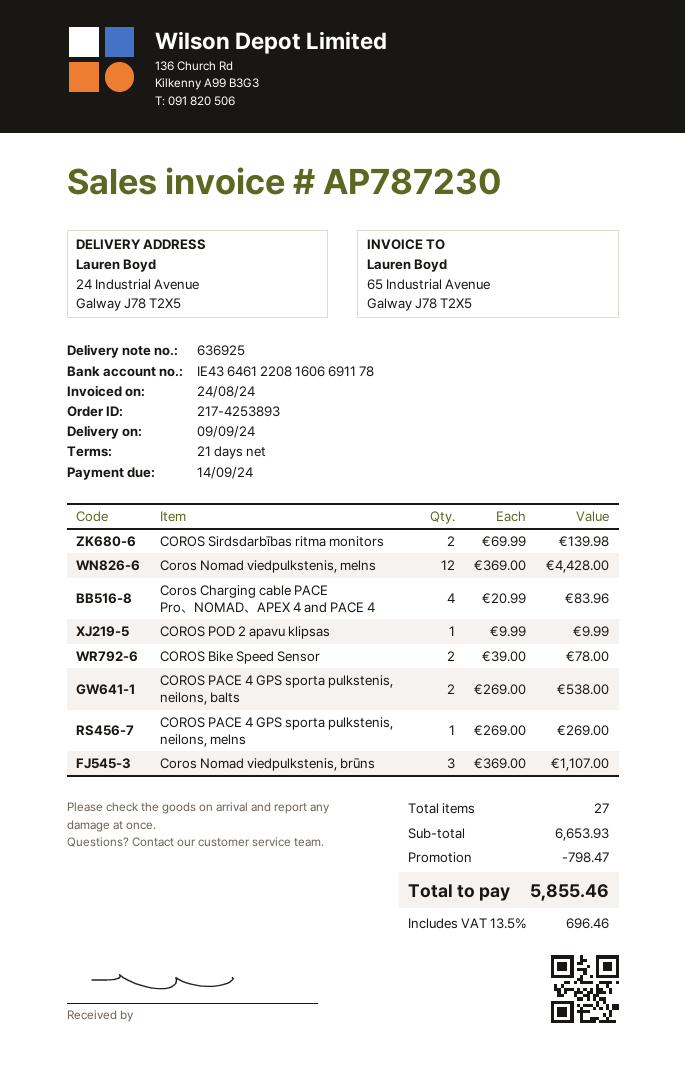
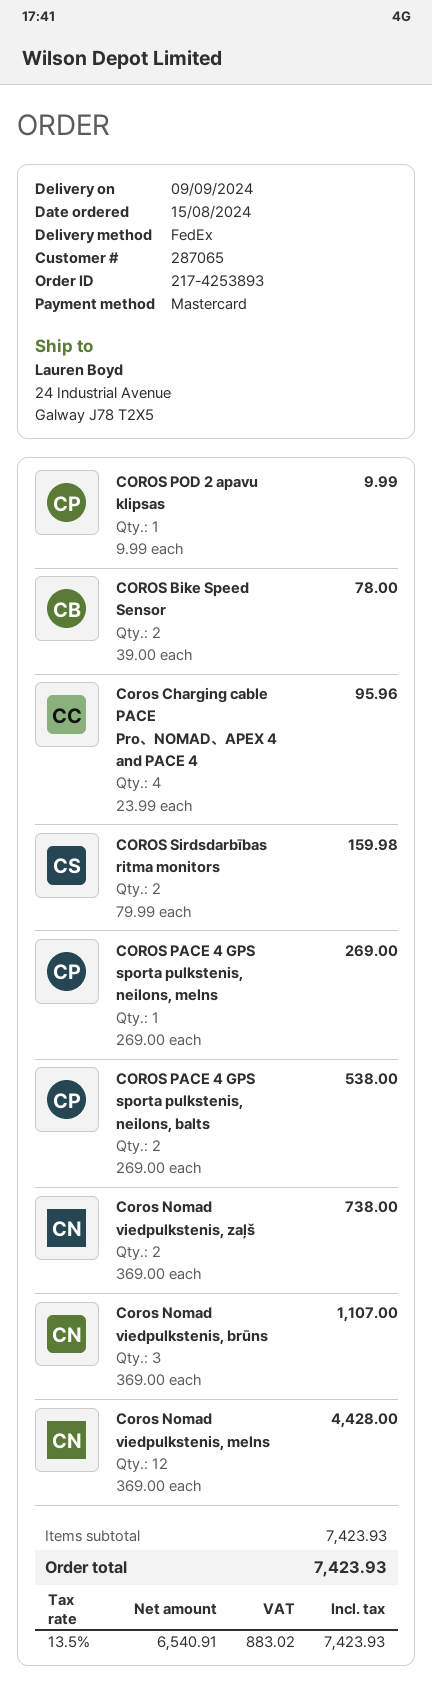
COROS Sirdsdarbības ritma monitors: 2 x 69.99 = 139.98 -> 2 x 79.99 = 159.98
Coros Charging cable PACE Pro、NOMAD、APEX 4 and PACE 4: 4 x 20.99 = 83.96 -> 4 x 23.99 = 95.96
Coros Nomad viedpulkstenis, zaļš: none -> 2 x 369.00 = 738.00
subtotal: 6653.93 -> 7423.93
discount: 798.47 -> none
tax: 13.5% = 696.46 -> 13.5% = 883.02
total: 5855.46 -> 7423.93

